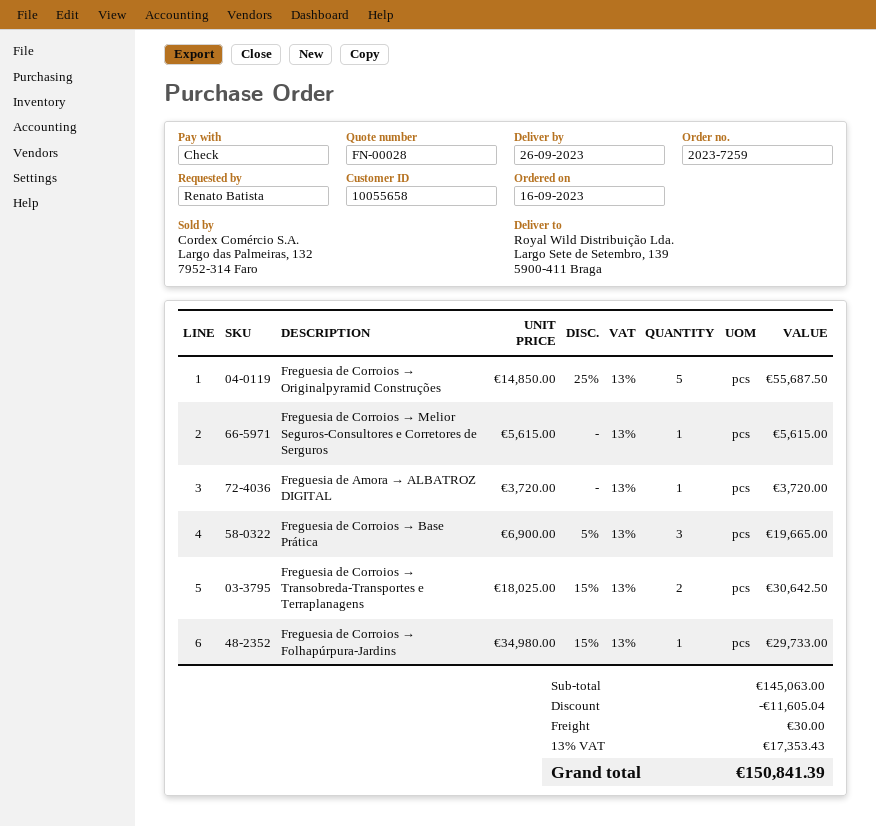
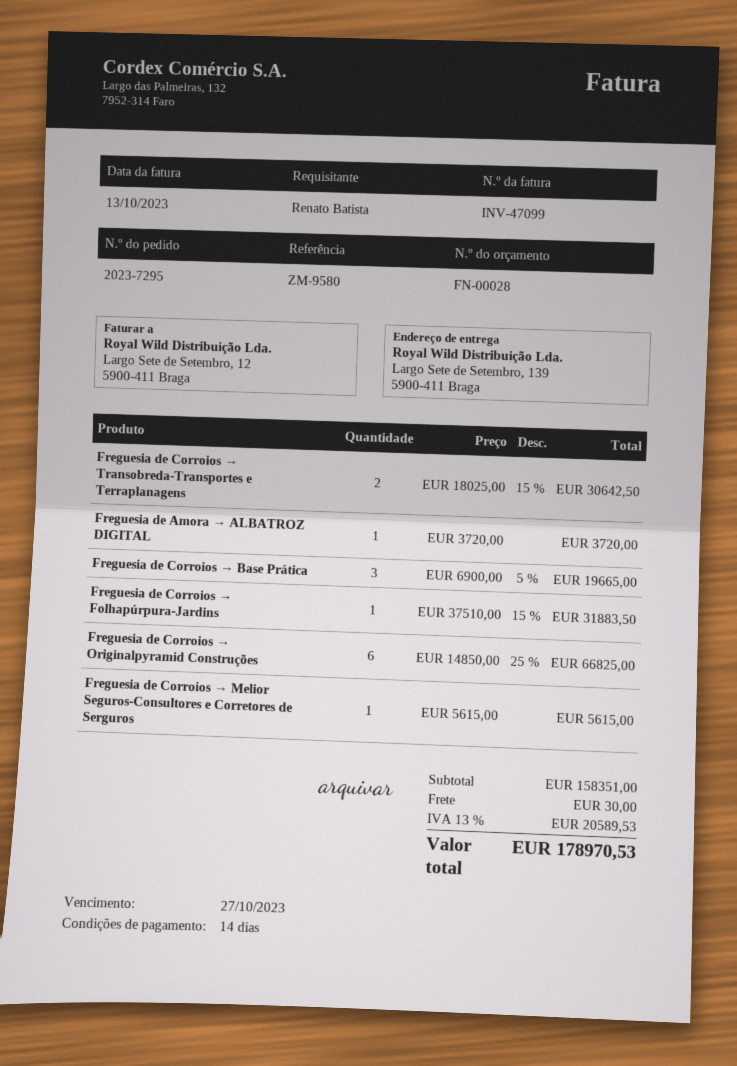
order number: 2023-7259 -> 2023-7295
Freguesia de Corroios → Originalpyramid Construções: 5 x 14850.00 - 25% = 55687.50 -> 6 x 14850.00 - 25% = 66825.00
Freguesia de Corroios → Folhapúrpura-Jardins: 1 x 34980.00 - 15% = 29733.00 -> 1 x 37510.00 - 15% = 31883.50
subtotal: 145063.00 -> 158351.00
discount: 11605.04 -> none
tax: 13% = 17353.43 -> 13% = 20589.53
total: 150841.39 -> 178970.53

